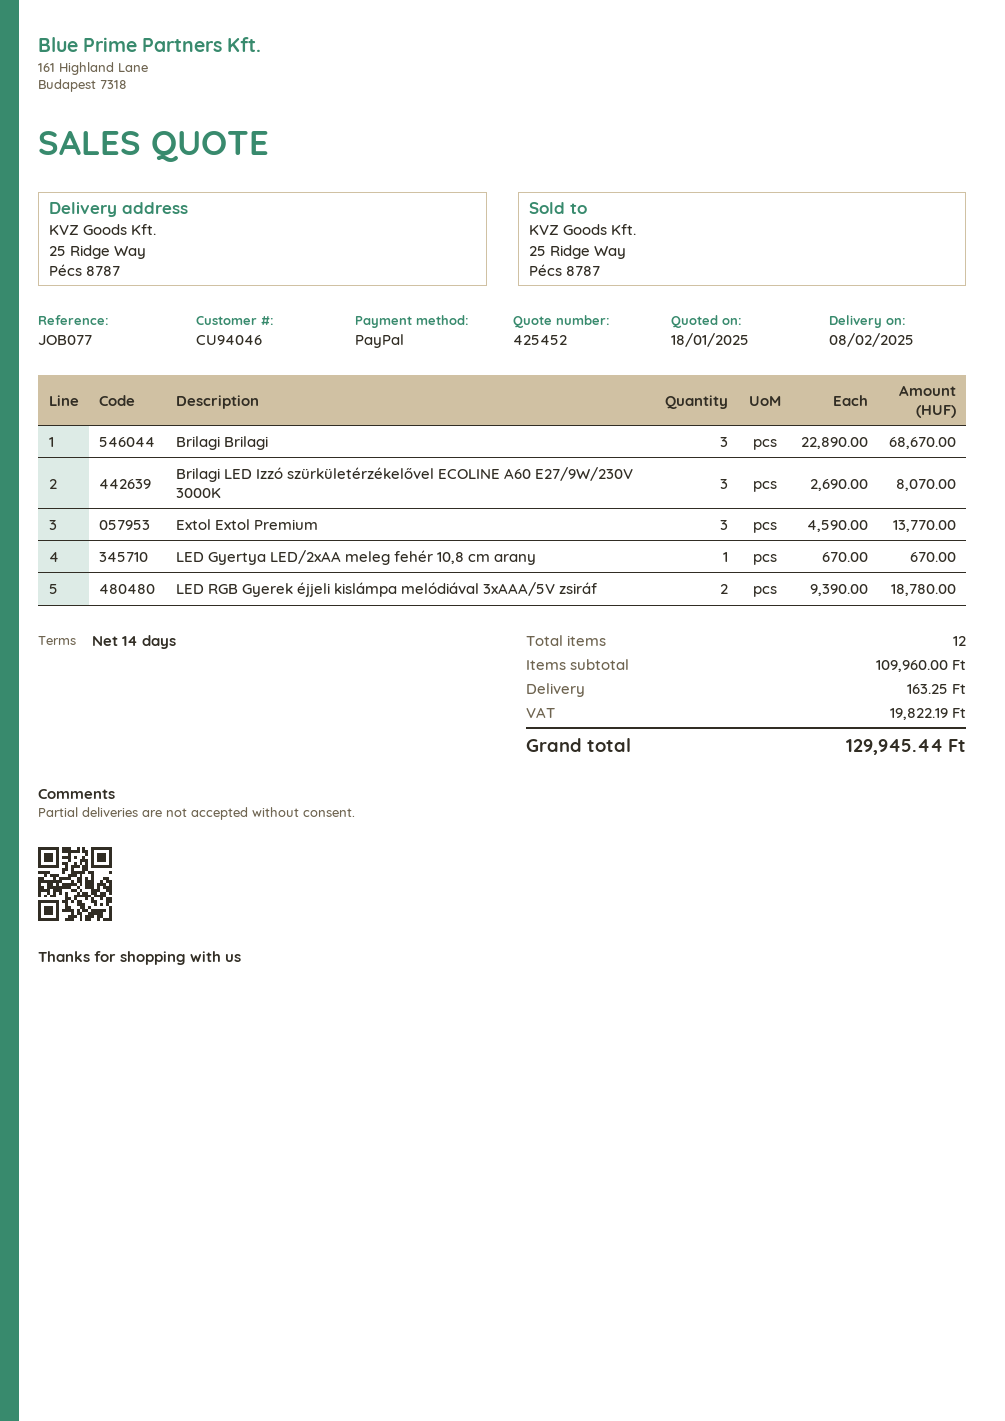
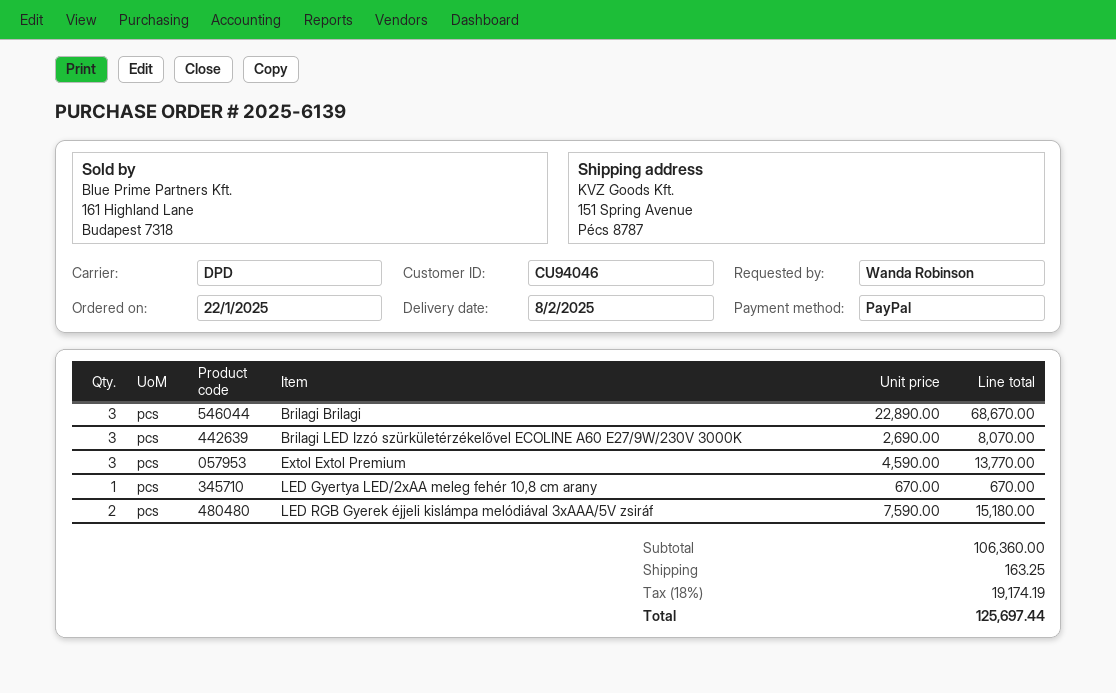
ship to: 25 Ridge Way, Pécs 8787 -> 151 Spring Avenue, Pécs 8787
LED RGB Gyerek éjjeli kislámpa melódiával 3xAAA/5V zsiráf: 2 x 9390.00 = 18780.00 -> 2 x 7590.00 = 15180.00
subtotal: 109960.00 -> 106360.00
tax: 19822.19 -> 19174.19
total: 129945.44 -> 125697.44

